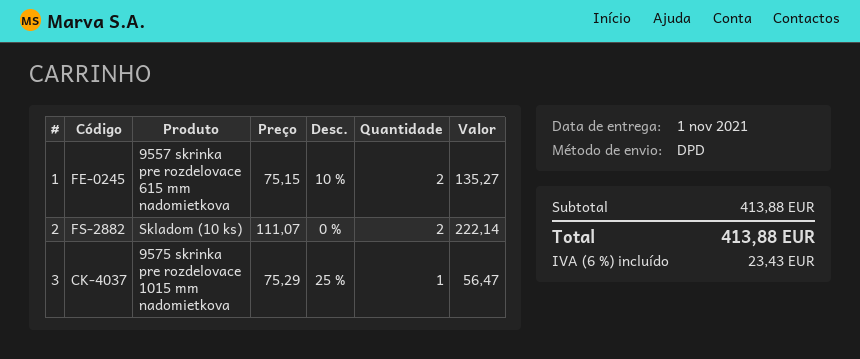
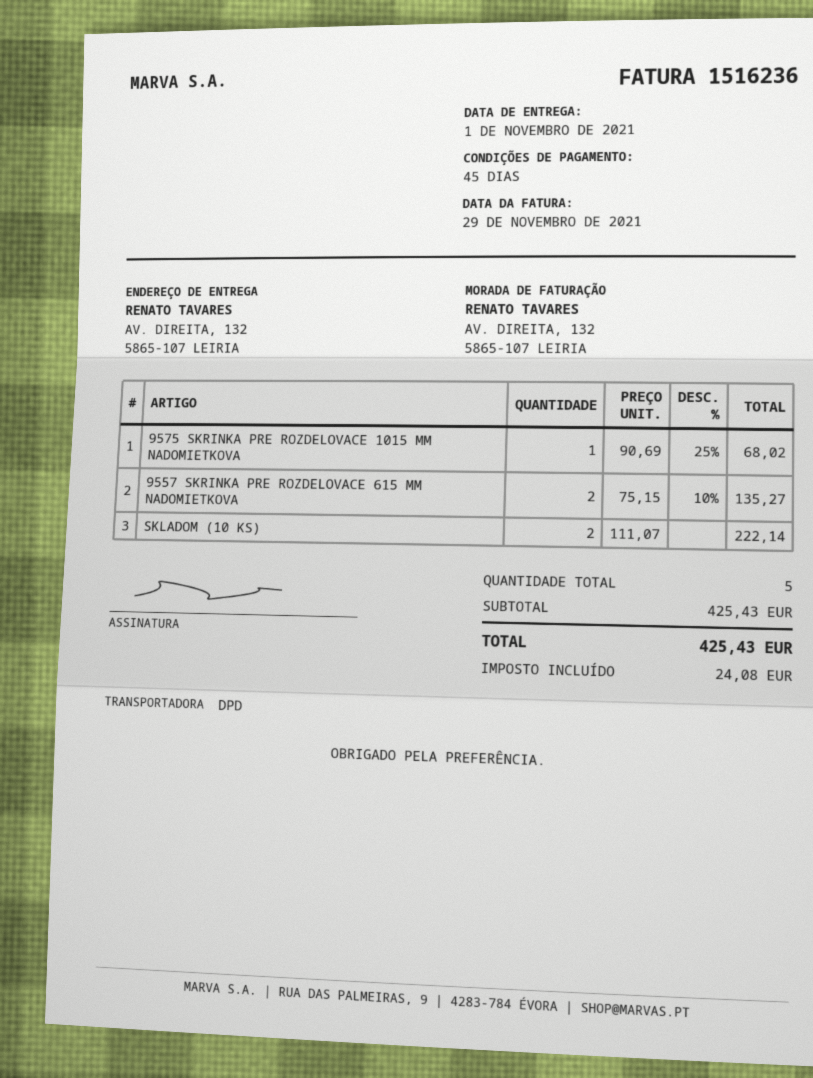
9575 skrinka pre rozdelovace 1015 mm nadomietkova: 1 x 75.29 - 25% = 56.47 -> 1 x 90.69 - 25% = 68.02
subtotal: 413.88 -> 425.43
tax: 23.43 -> 24.08
total: 413.88 -> 425.43

